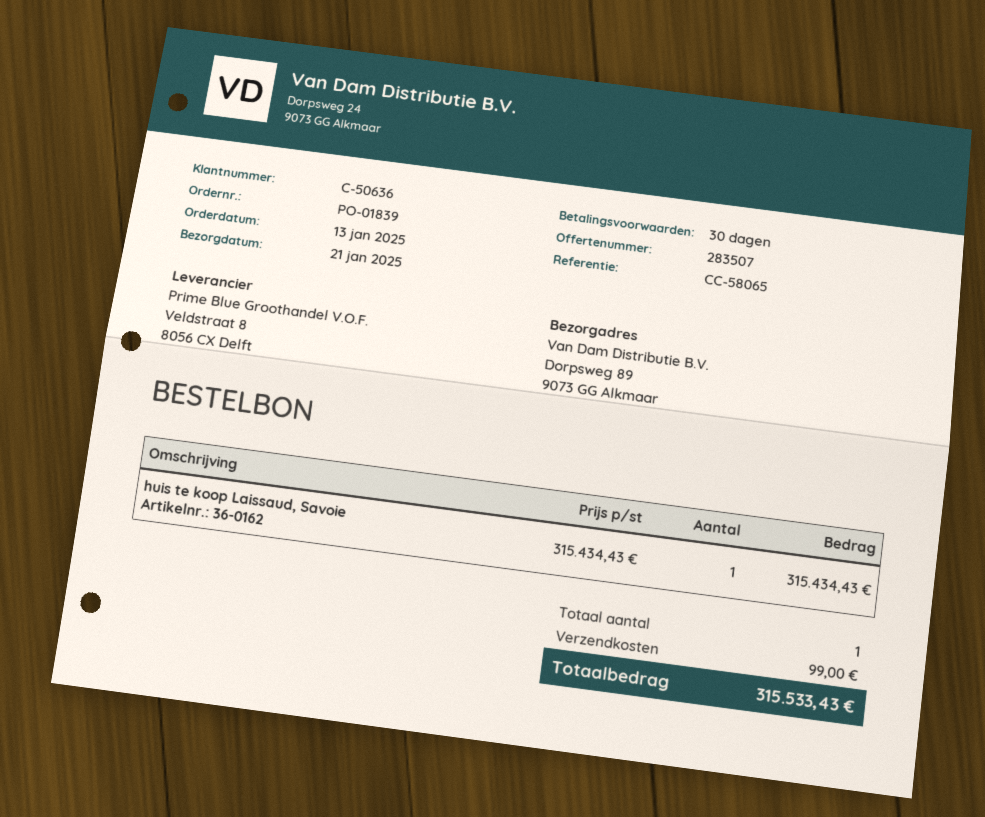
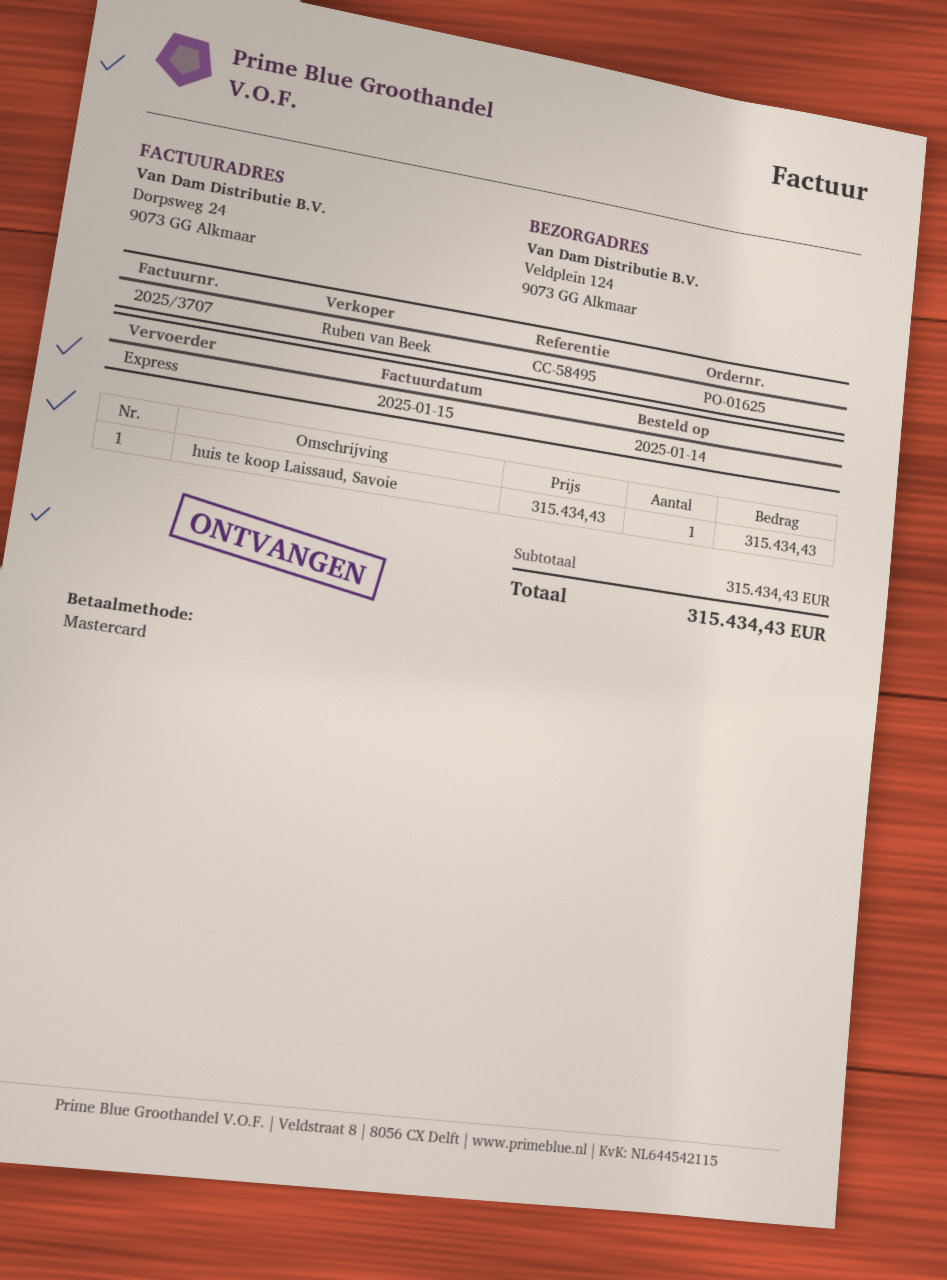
order number: PO-01839 -> PO-01625
order date: 2025-01-13 -> 2025-01-14
reference: CC-58065 -> CC-58495
ship to: Dorpsweg 89, 9073 GG Alkmaar -> Veldplein 124, 9073 GG Alkmaar
shipping: 99.00 -> none
total: 315533.43 -> 315434.43

